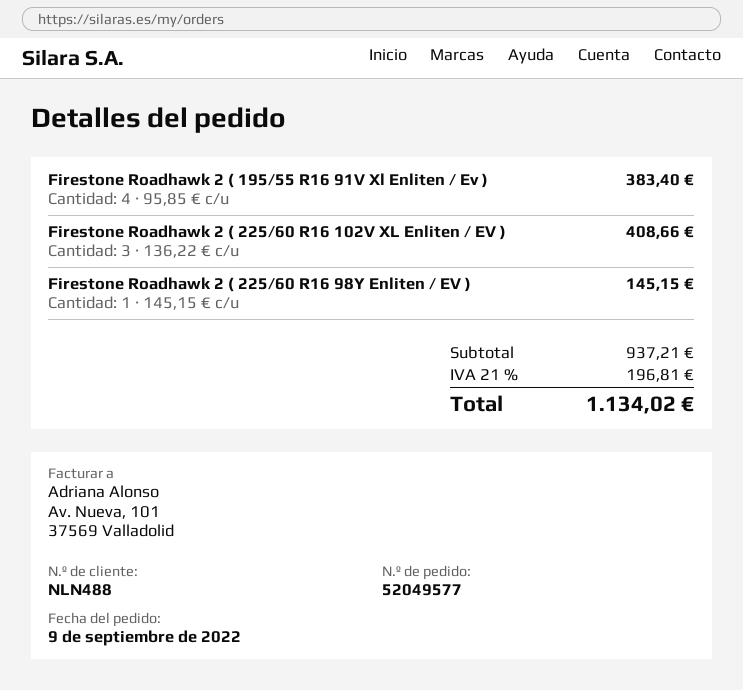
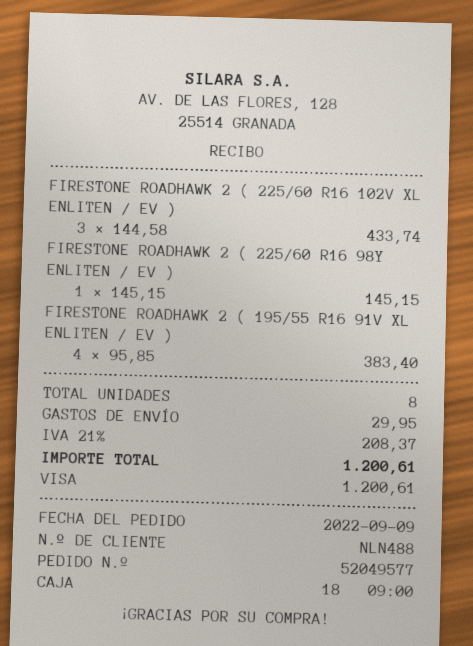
Firestone Roadhawk 2 ( 225/60 R16 102V XL Enliten / EV ): 3 x 136.22 = 408.66 -> 3 x 144.58 = 433.74
shipping: none -> 29.95
tax: 21% = 196.81 -> 21% = 208.37
total: 1134.02 -> 1200.61

